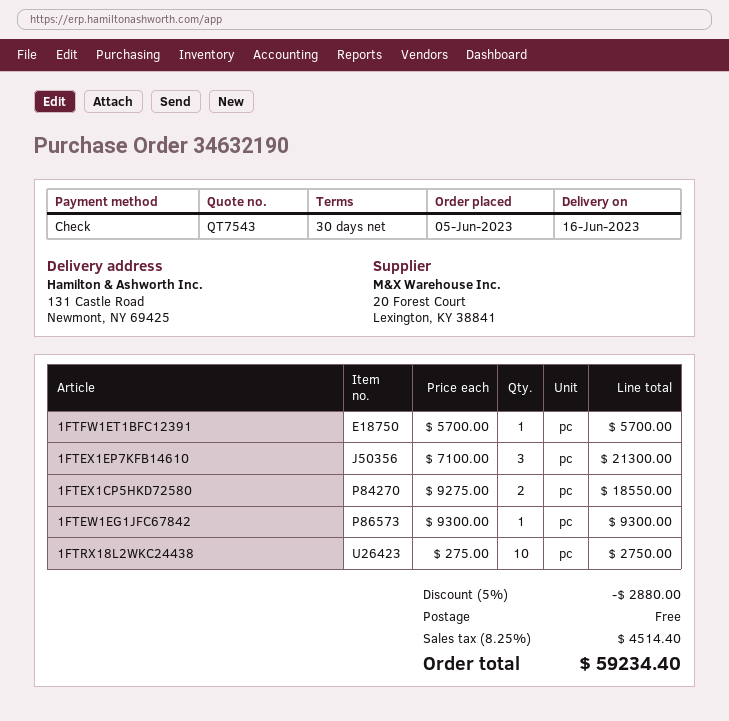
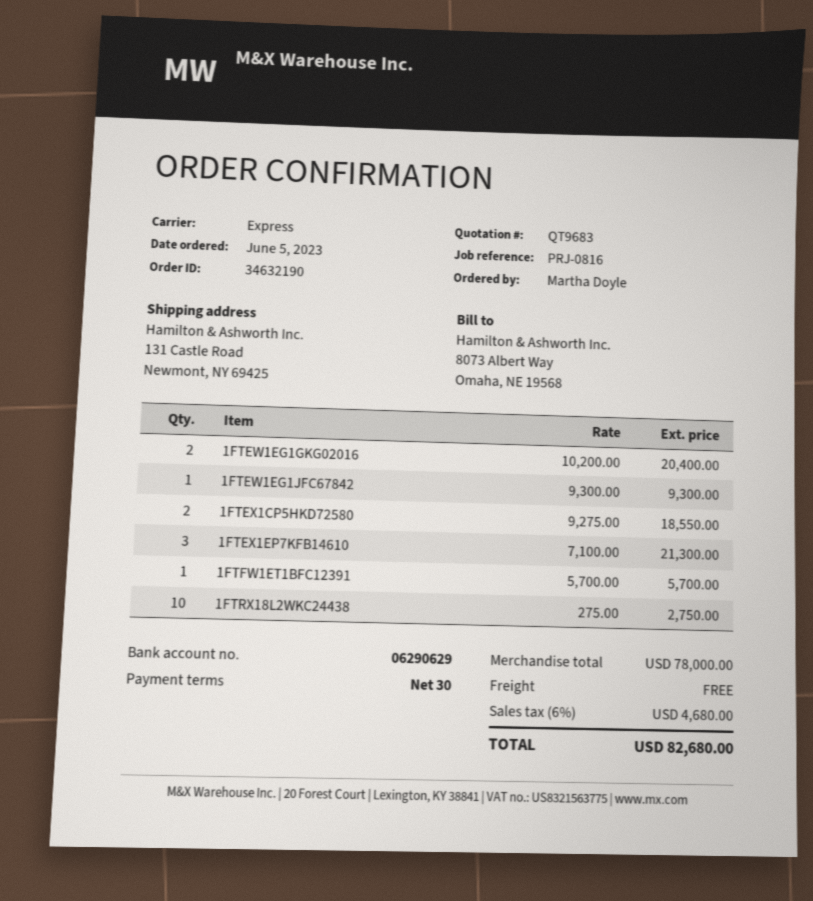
quote number: QT7543 -> QT9683
1FTEW1EG1GKG02016: none -> 2 x 10200.00 = 20400.00
discount: 5% = 2880.00 -> none
tax: 8.25% = 4514.40 -> 6% = 4680.00
total: 59234.40 -> 82680.00

